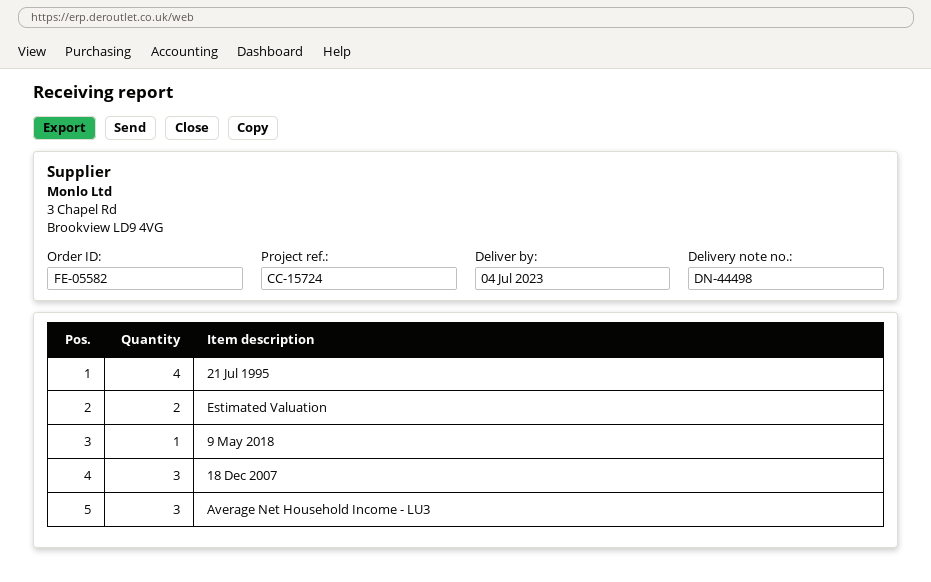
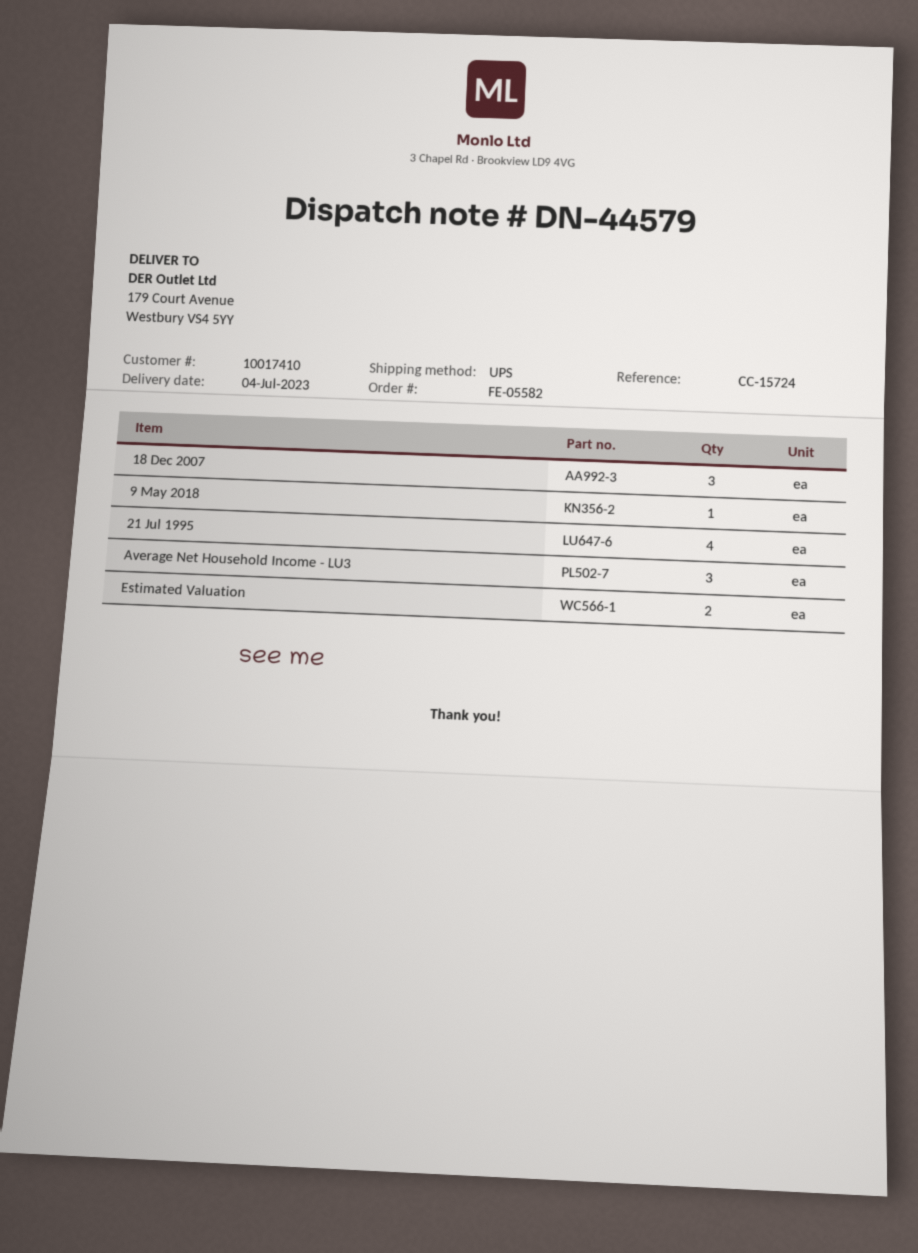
delivery note number: DN-44498 -> DN-44579

